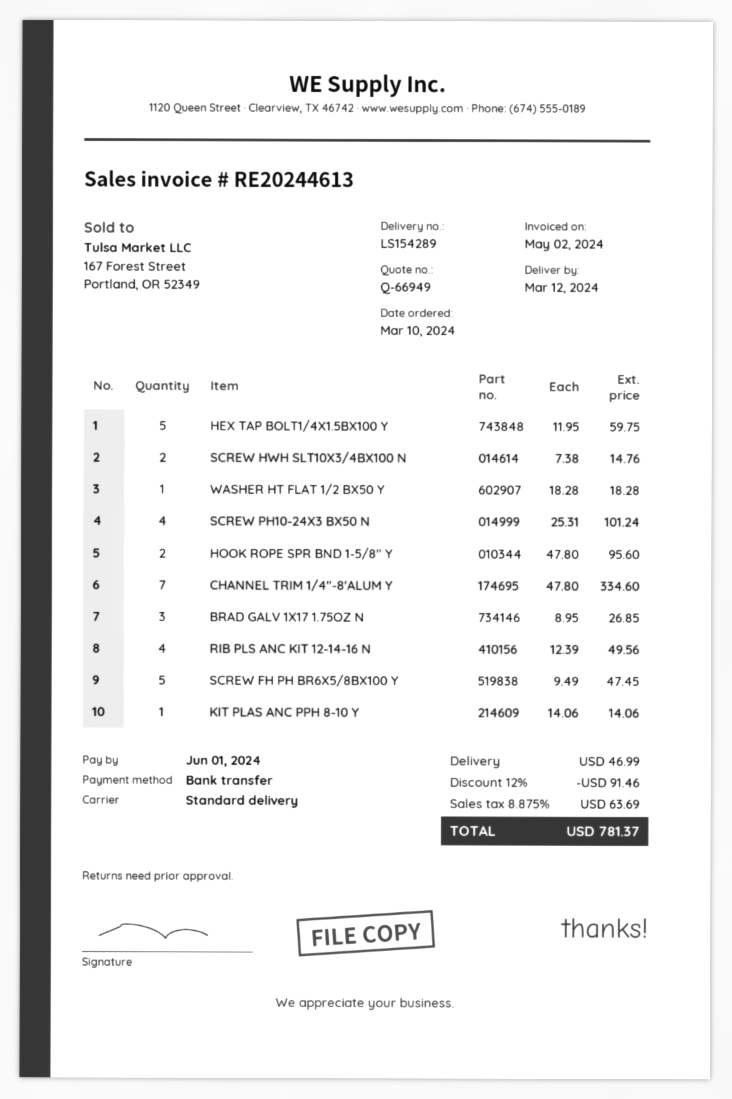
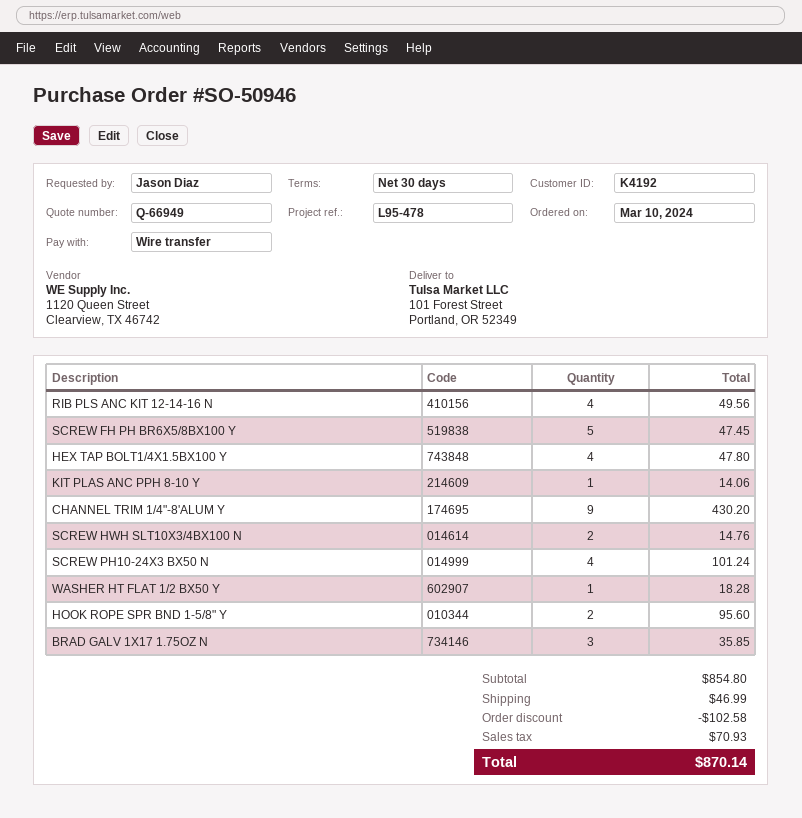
HEX TAP BOLT1/4X1.5BX100 Y: 5 for 59.75 -> 4 for 47.80
CHANNEL TRIM 1/4"-8'ALUM Y: 7 for 334.60 -> 9 for 430.20
BRAD GALV 1X17 1.75OZ N: 3 for 26.85 -> 3 for 35.85
discount: 91.46 -> 102.58
tax: 63.69 -> 70.93
total: 781.37 -> 870.14

